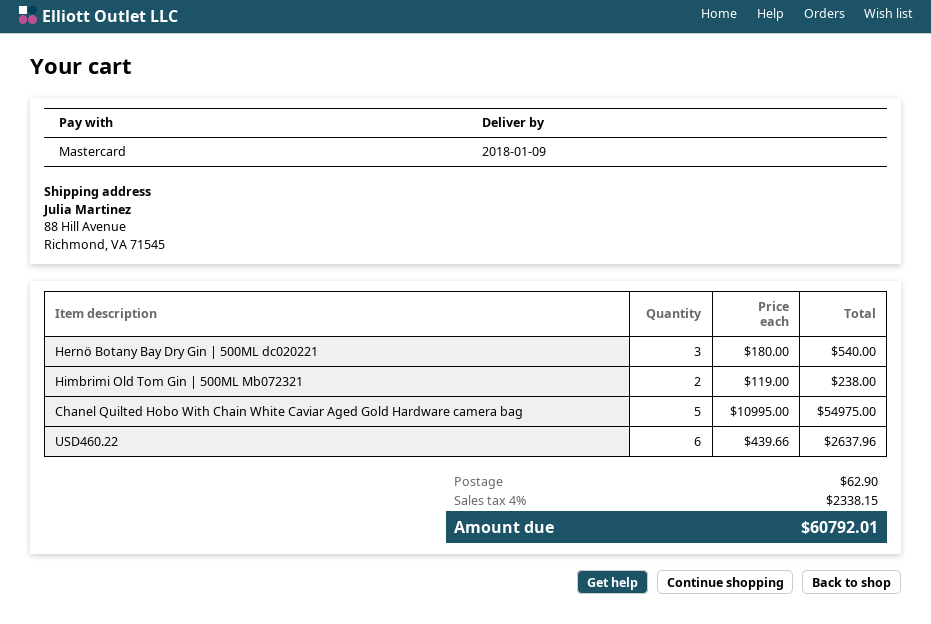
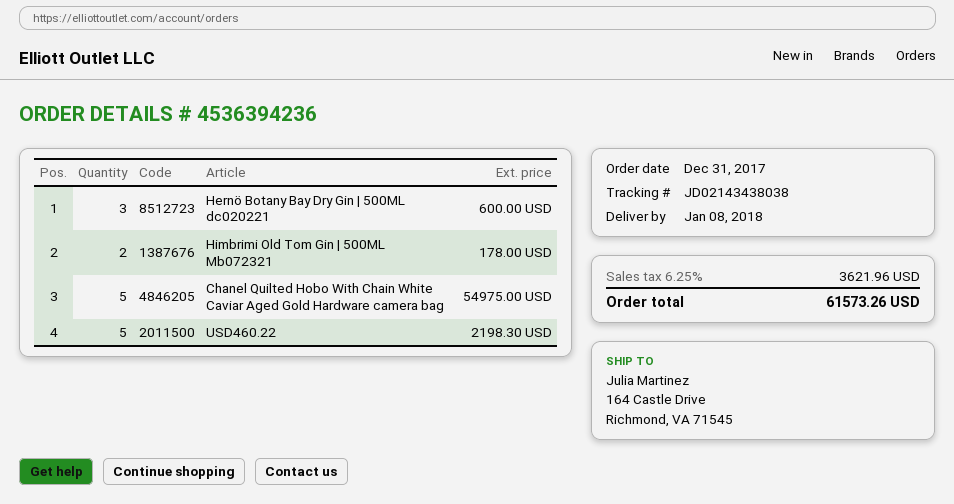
delivery date: 2018-01-09 -> 2018-01-08
ship to: 88 Hill Avenue, Richmond, VA 71545 -> 164 Castle Drive, Richmond, VA 71545
Hernö Botany Bay Dry Gin | 500ML dc020221: 3 for 540.00 -> 3 for 600.00
Himbrimi Old Tom Gin | 500ML Mb072321: 2 for 238.00 -> 2 for 178.00
USD460.22: 6 for 2637.96 -> 5 for 2198.30
shipping: 62.90 -> none
tax: 4% = 2338.15 -> 6.25% = 3621.96
total: 60792.01 -> 61573.26

